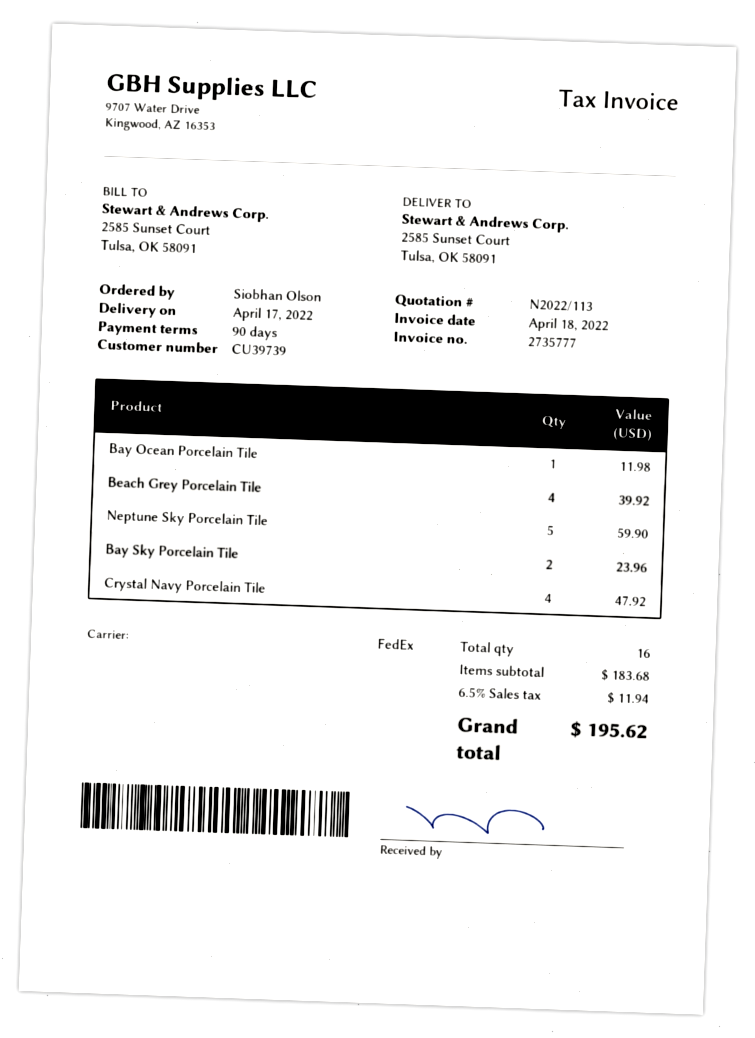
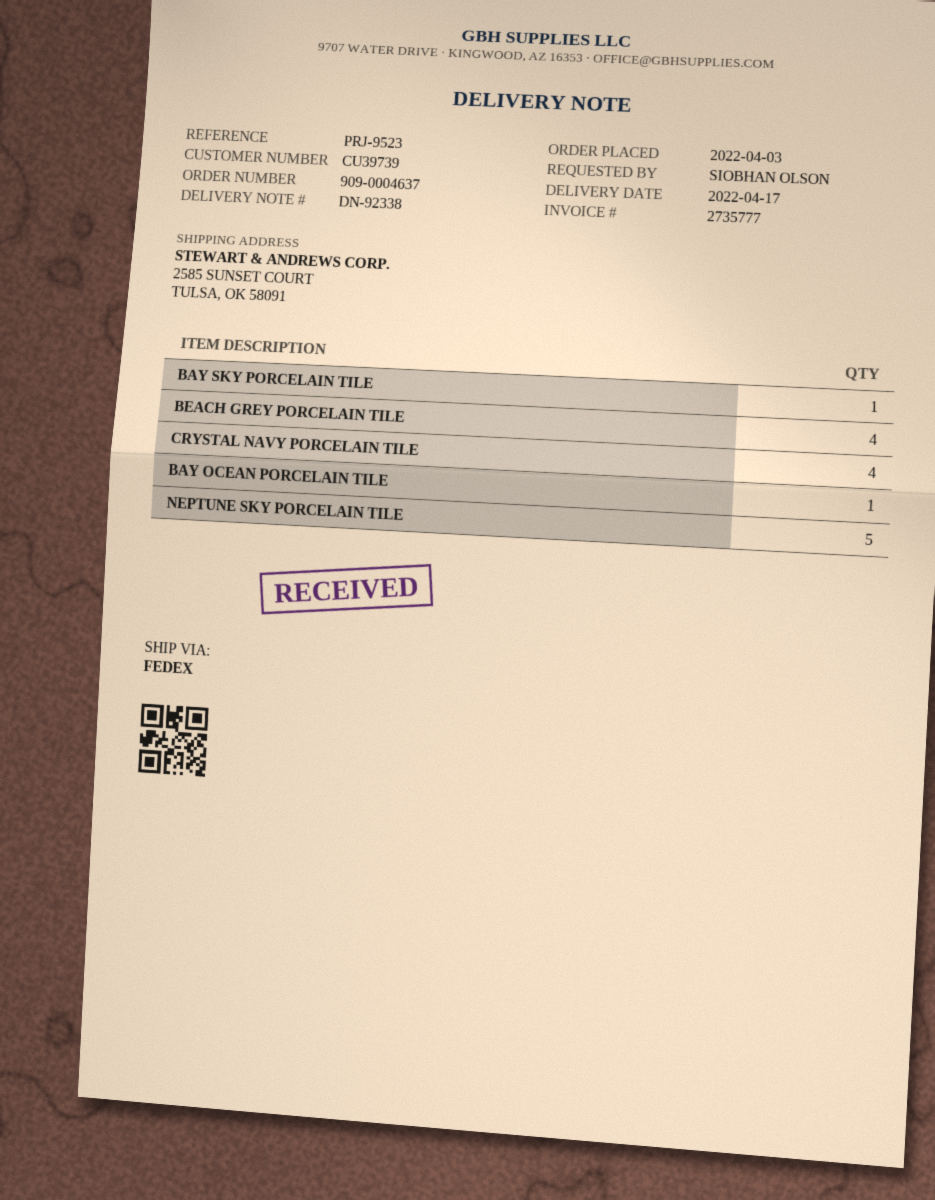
Bay Sky Porcelain Tile: 2 -> 1

